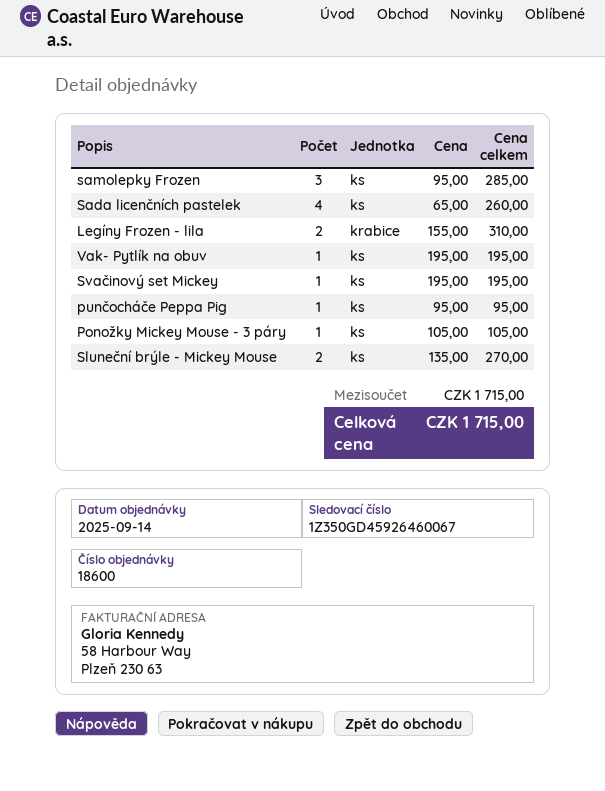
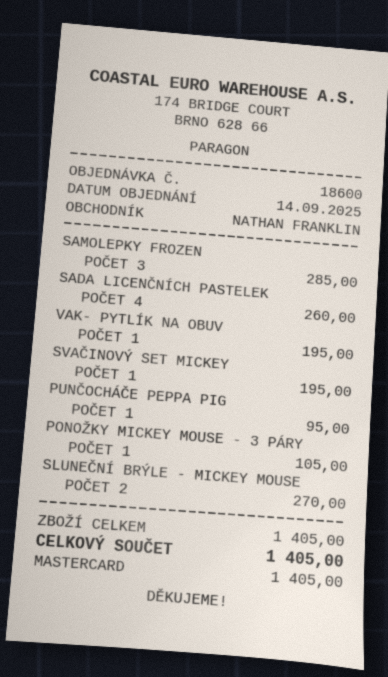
Legíny Frozen - lila: 2 for 310.00 -> none
subtotal: 1715.00 -> 1405.00
total: 1715.00 -> 1405.00

